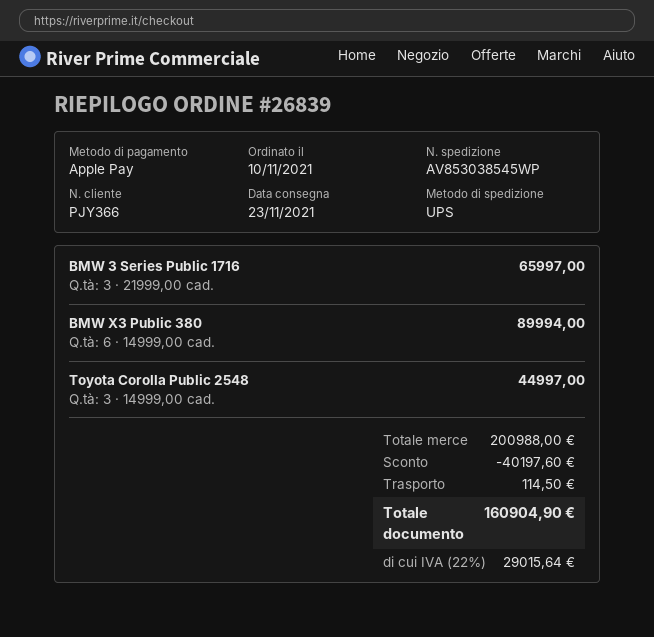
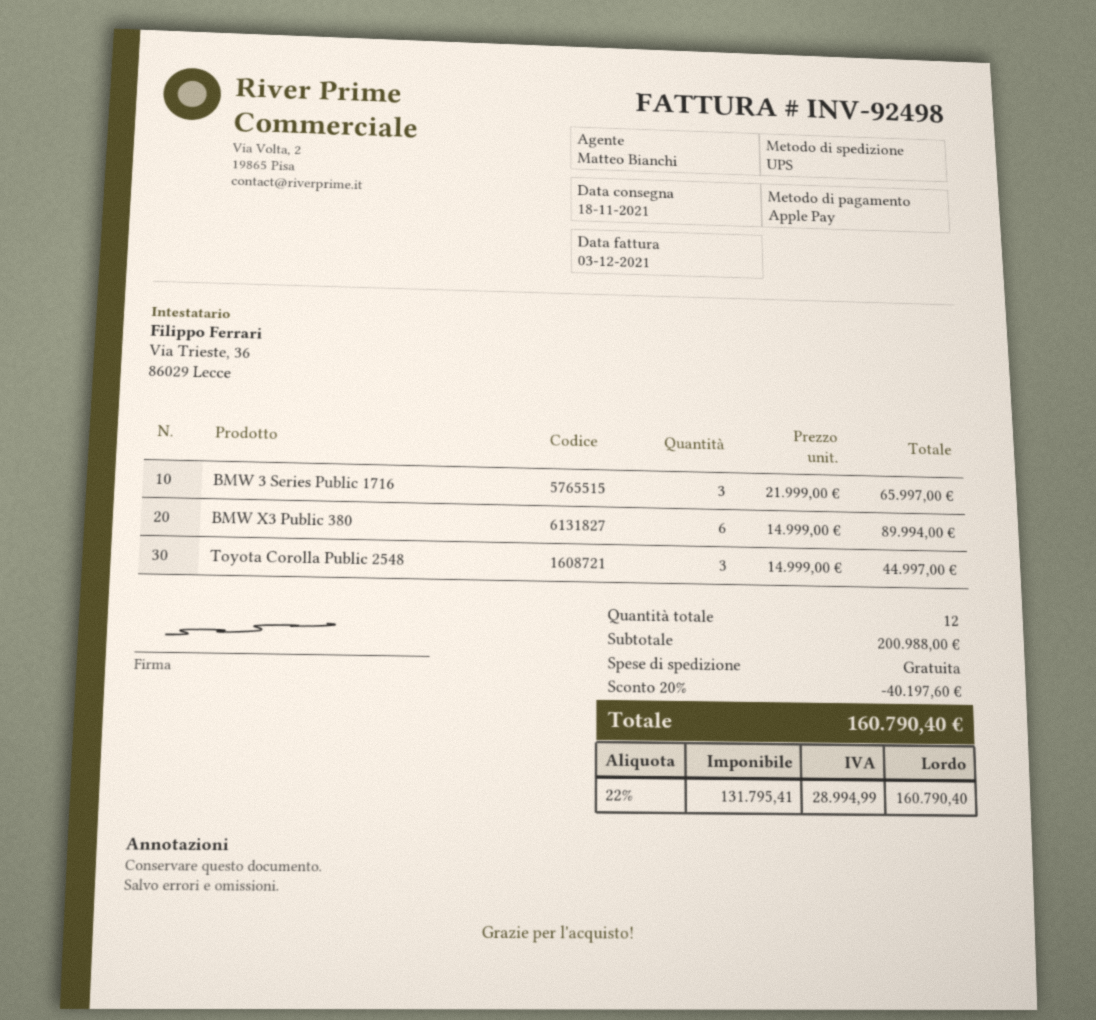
delivery date: 2021-11-23 -> 2021-11-18
shipping: 114.50 -> 0.00
tax: 22% = 29015.64 -> 22% = 28994.99
total: 160904.90 -> 160790.40

